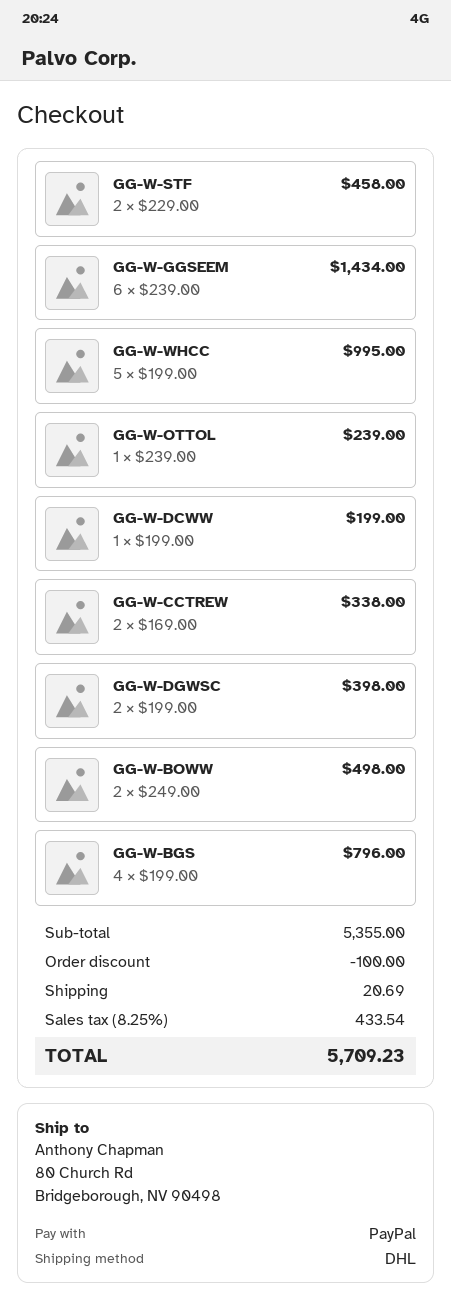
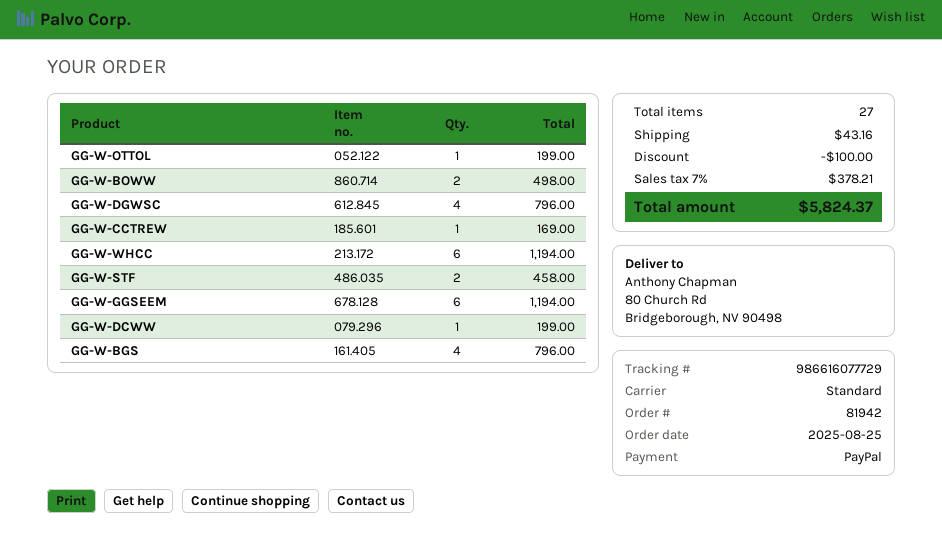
shipping method: DHL -> standard
GG-W-GGSEEM: 6 for 1434.00 -> 6 for 1194.00
GG-W-WHCC: 5 for 995.00 -> 6 for 1194.00
GG-W-OTTOL: 1 for 239.00 -> 1 for 199.00
GG-W-CCTREW: 2 for 338.00 -> 1 for 169.00
GG-W-DGWSC: 2 for 398.00 -> 4 for 796.00
shipping: 20.69 -> 43.16
tax: 8.25% = 433.54 -> 7% = 378.21
total: 5709.23 -> 5824.37

